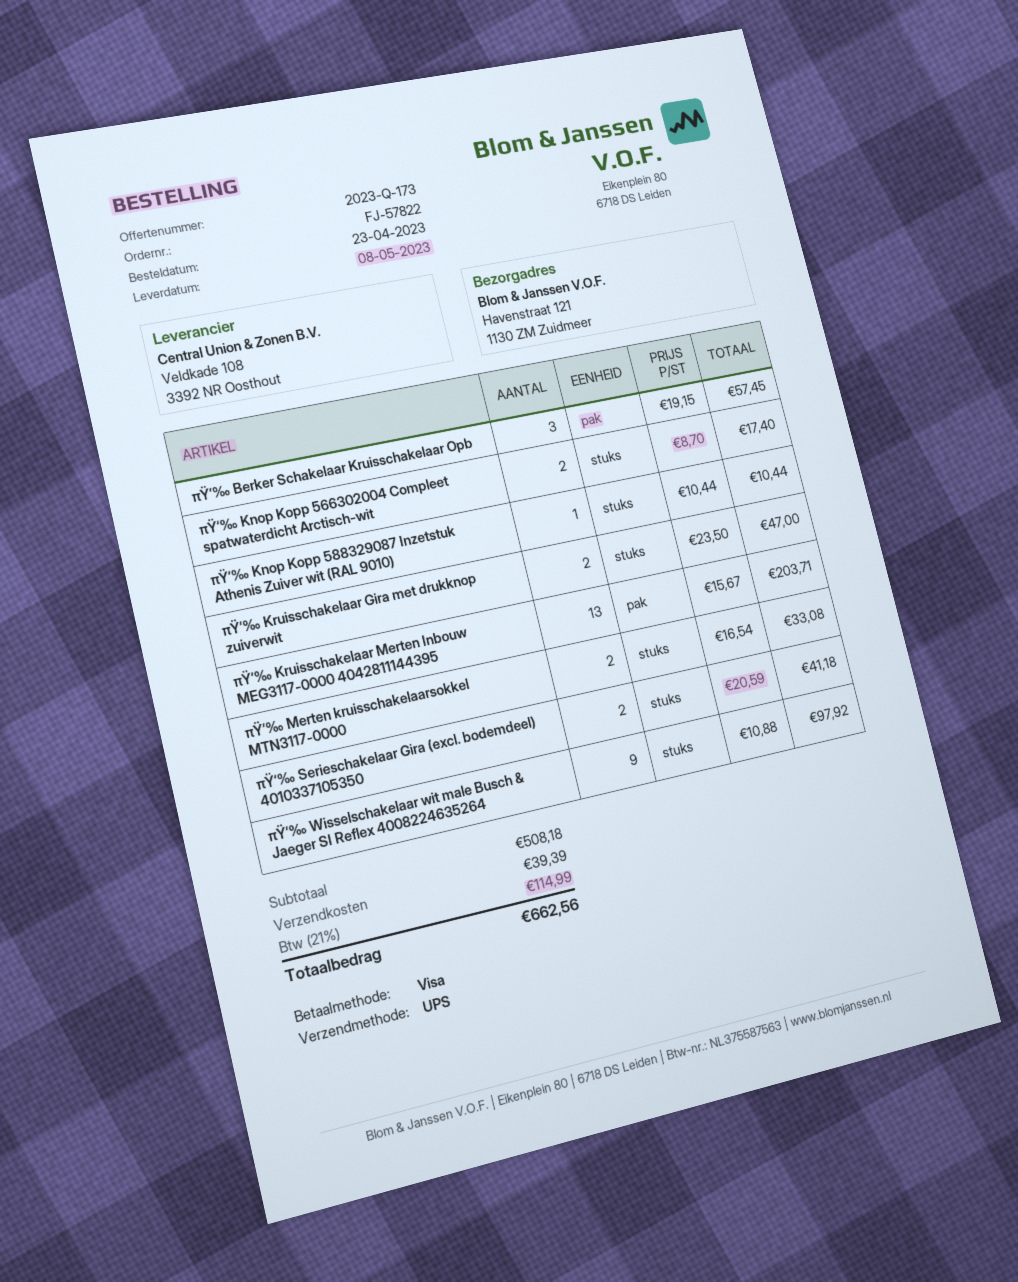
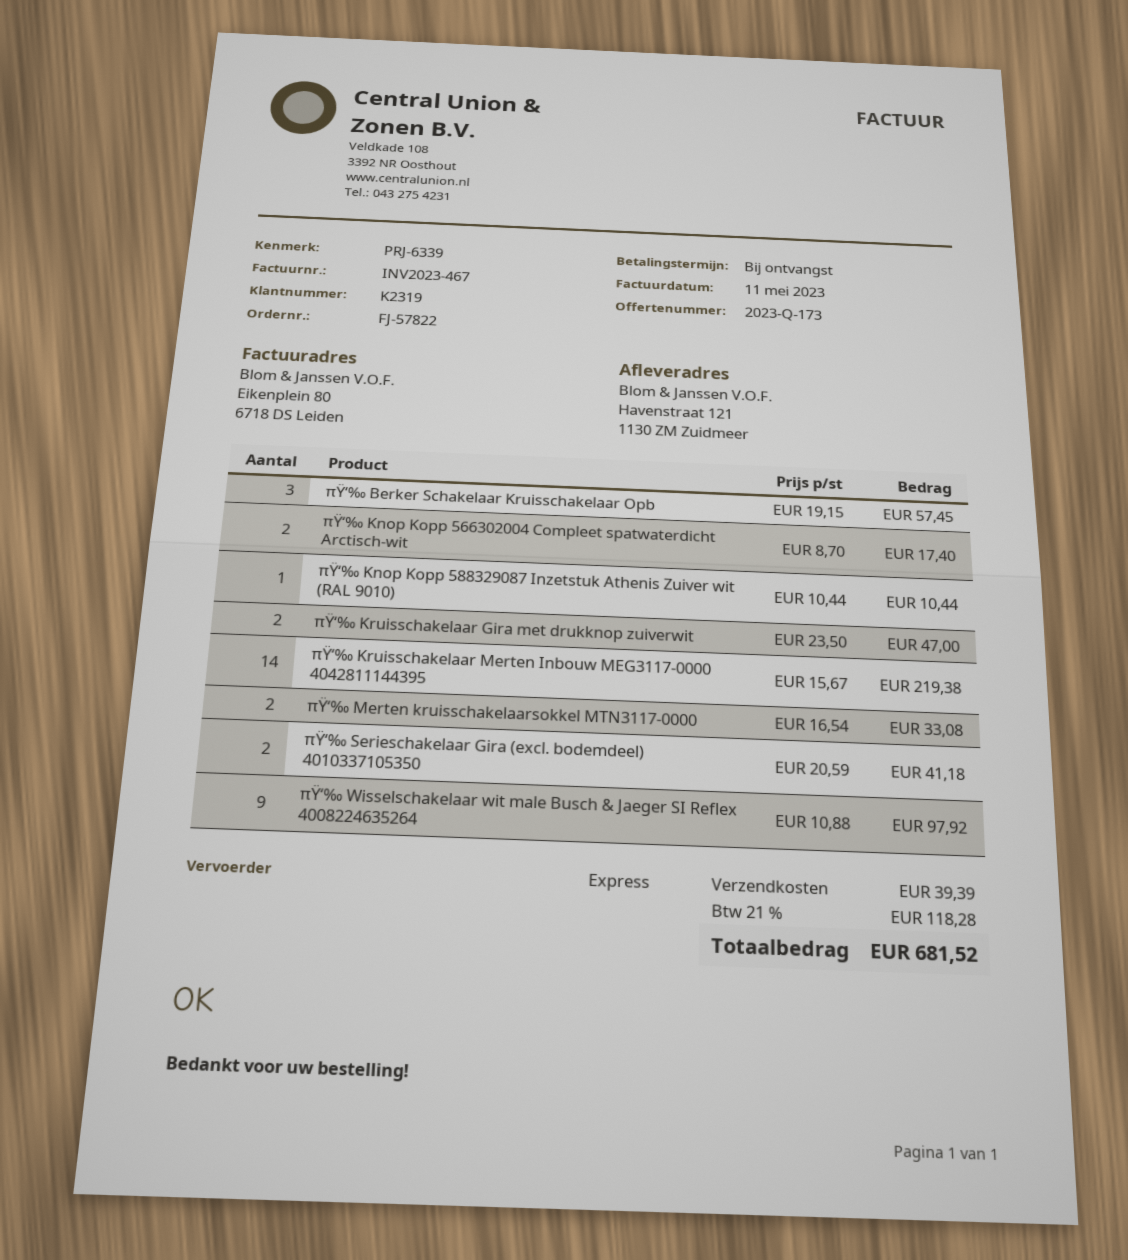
shipping method: UPS -> express
πŸ‘‰ Kruisschakelaar Merten Inbouw MEG3117-0000 4042811144395: 13 x 15.67 = 203.71 -> 14 x 15.67 = 219.38
tax: 21% = 114.99 -> 21% = 118.28
total: 662.56 -> 681.52

